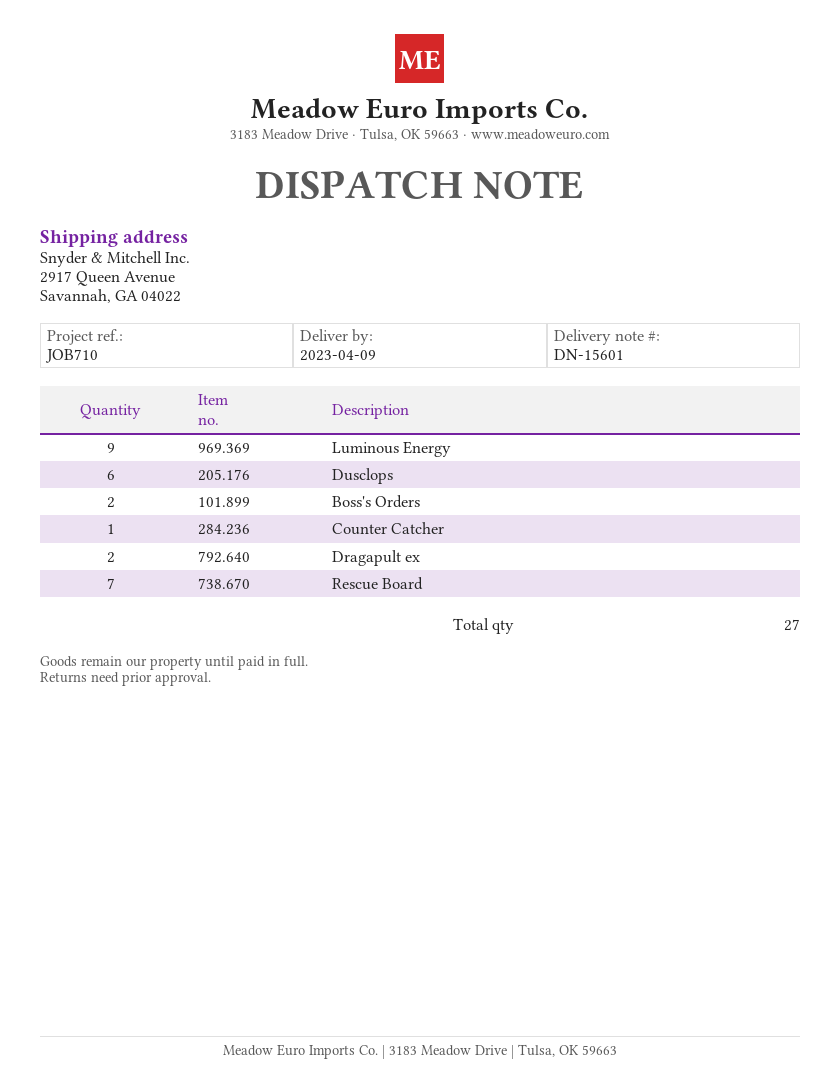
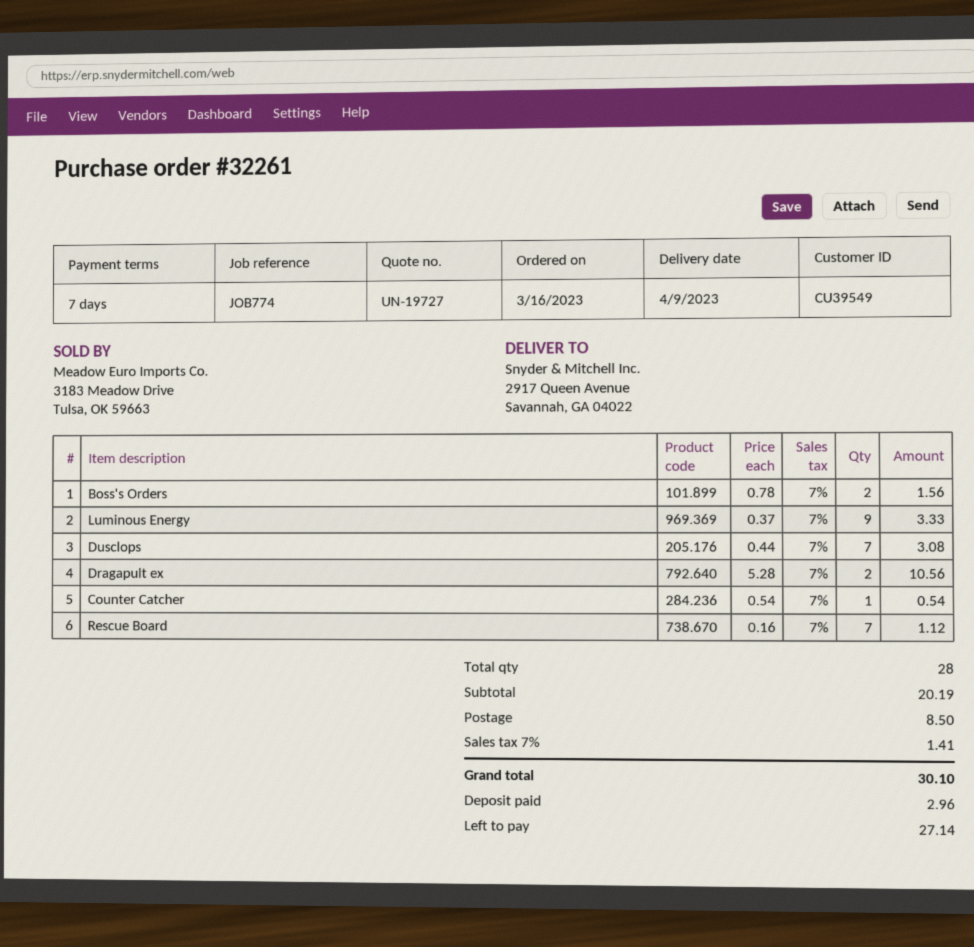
reference: JOB710 -> JOB774
Dusclops: 6 -> 7
total quantity: 27 -> 28

